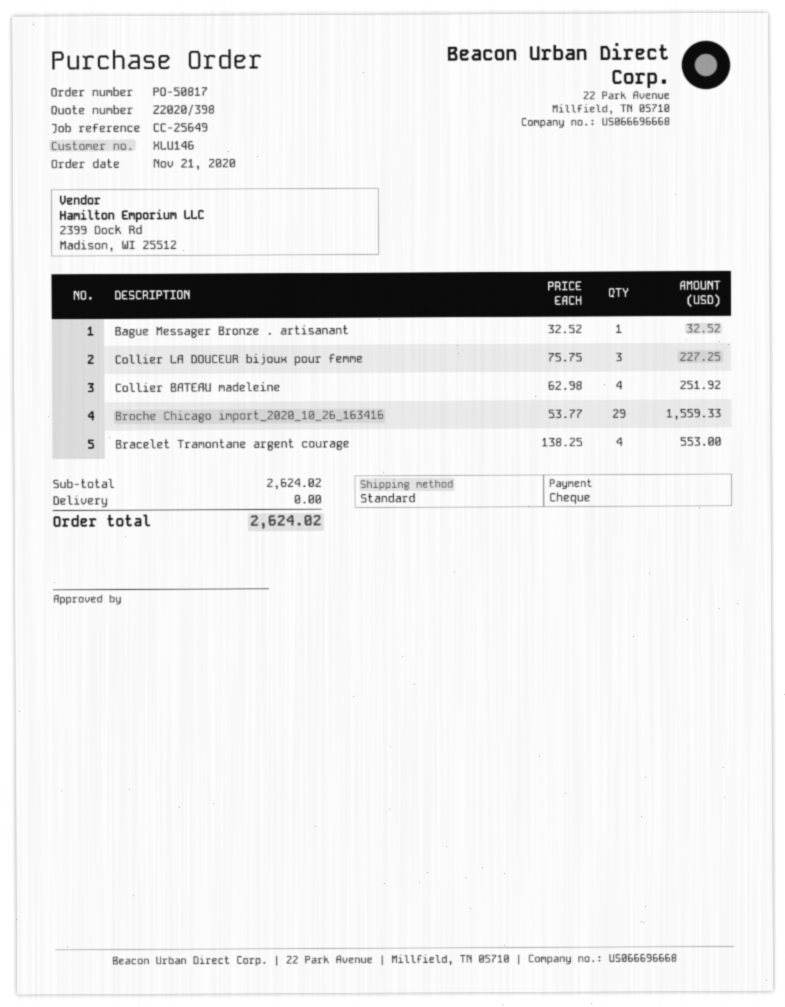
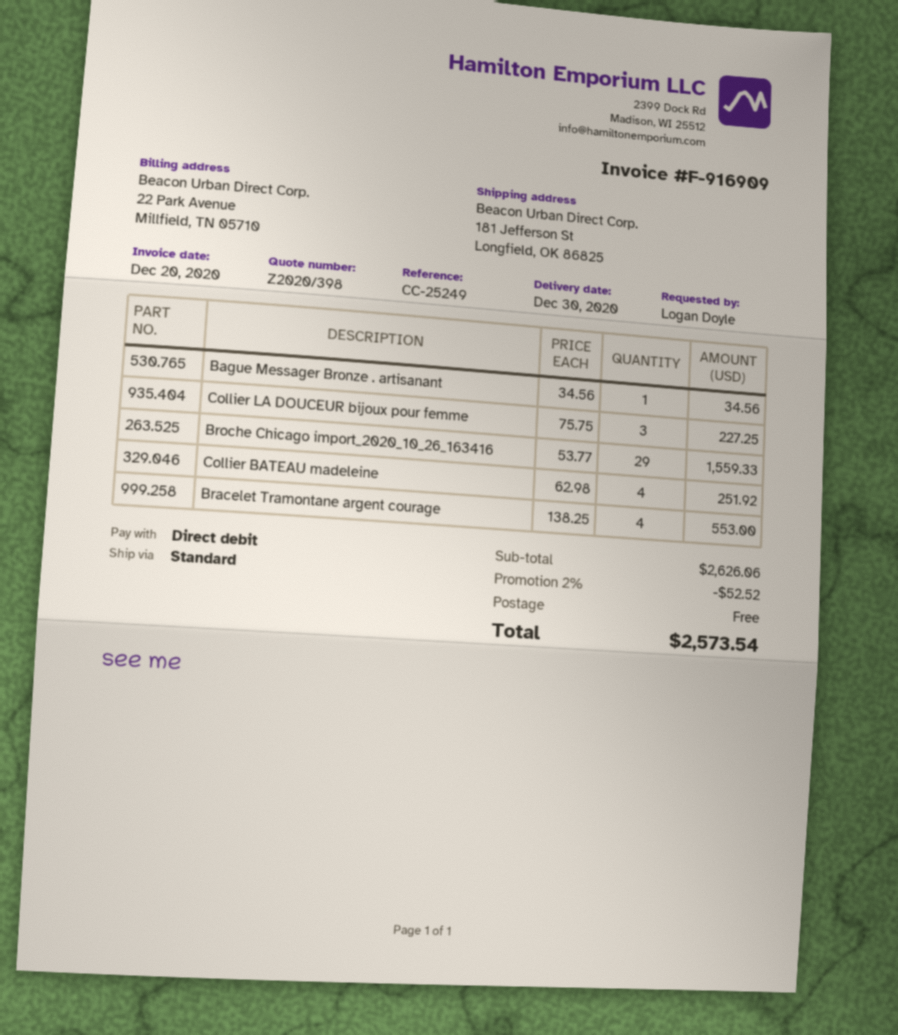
reference: CC-25649 -> CC-25249
payment method: cheque -> direct debit
Bague Messager Bronze . artisanant: 1 x 32.52 = 32.52 -> 1 x 34.56 = 34.56
subtotal: 2624.02 -> 2626.06
discount: none -> 2% = 52.52
total: 2624.02 -> 2573.54

